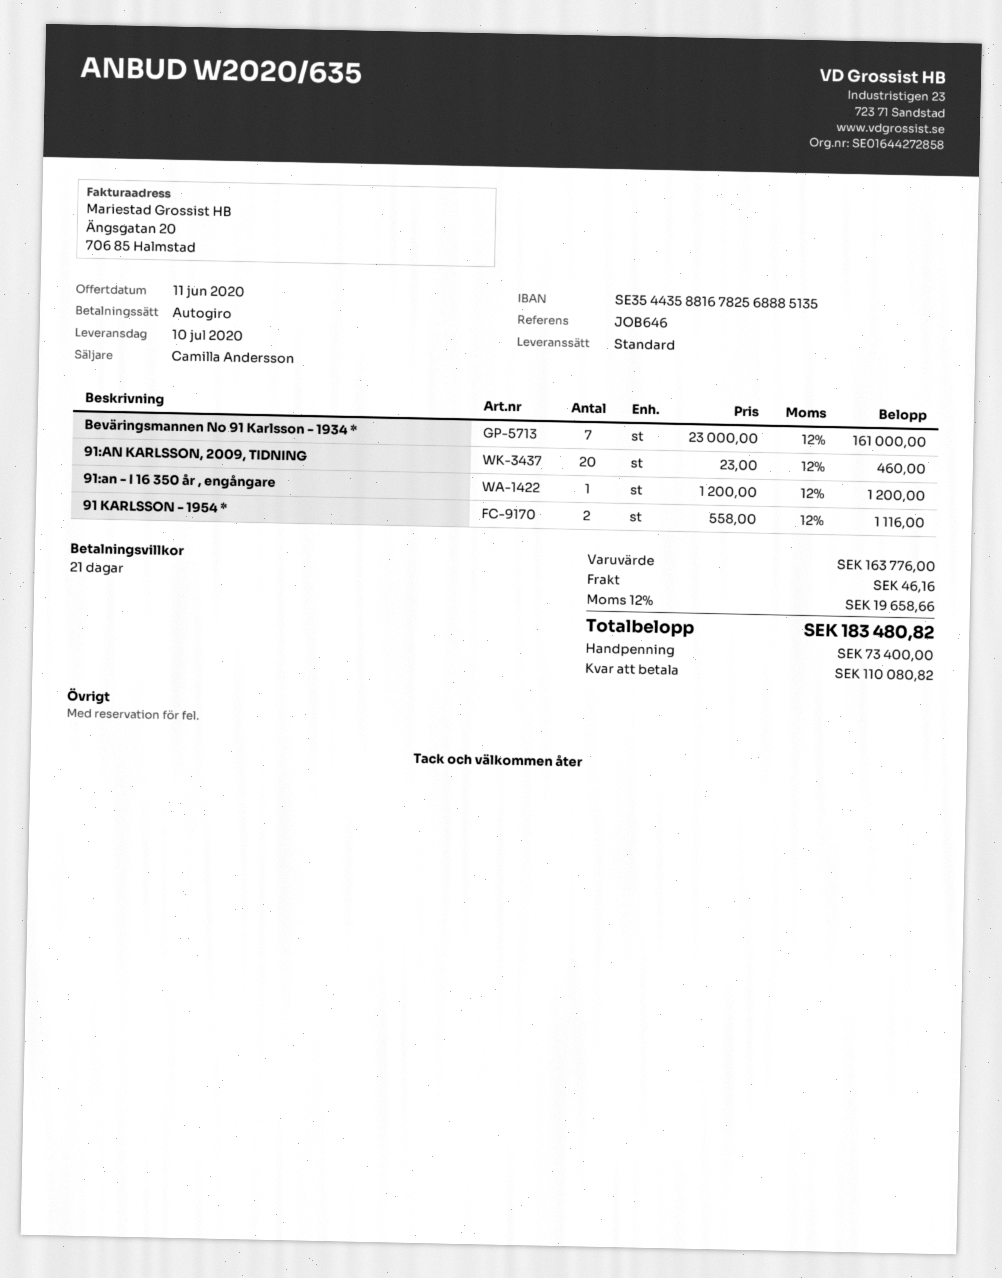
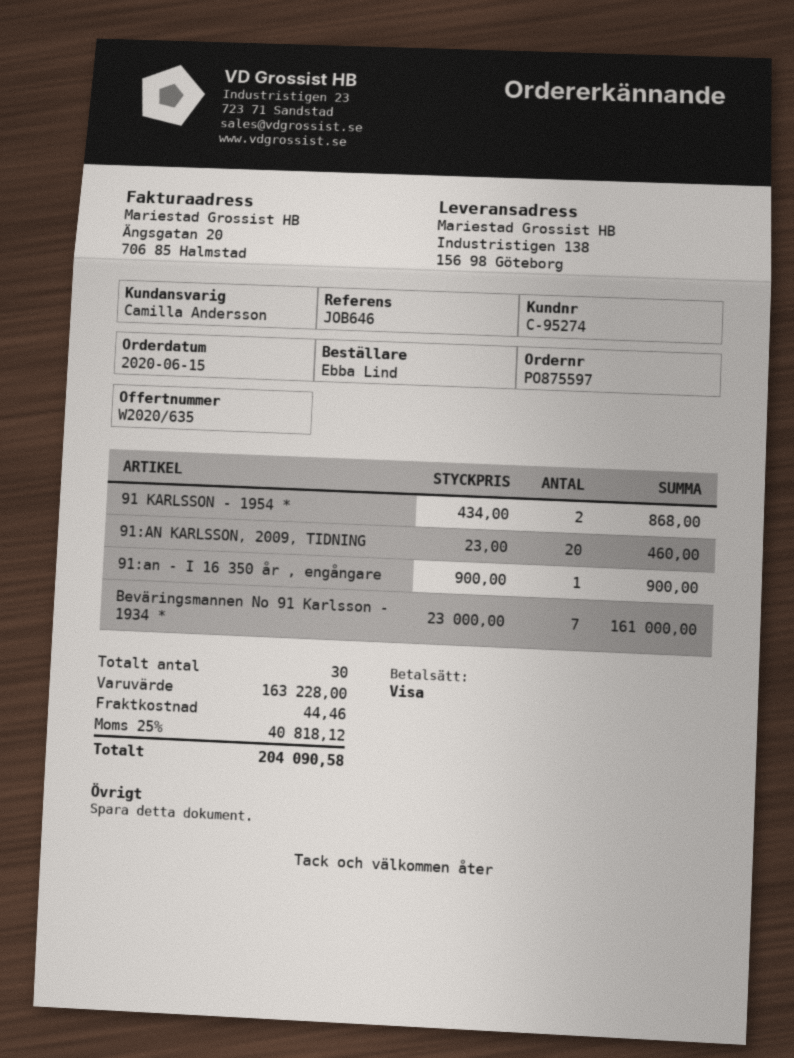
payment method: direct debit -> Visa
91:an - I 16 350 år , engångare: 1 x 1200.00 = 1200.00 -> 1 x 900.00 = 900.00
91 KARLSSON - 1954 *: 2 x 558.00 = 1116.00 -> 2 x 434.00 = 868.00
subtotal: 163776.00 -> 163228.00
shipping: 46.16 -> 44.46
tax: 12% = 19658.66 -> 25% = 40818.12
total: 183480.82 -> 204090.58

